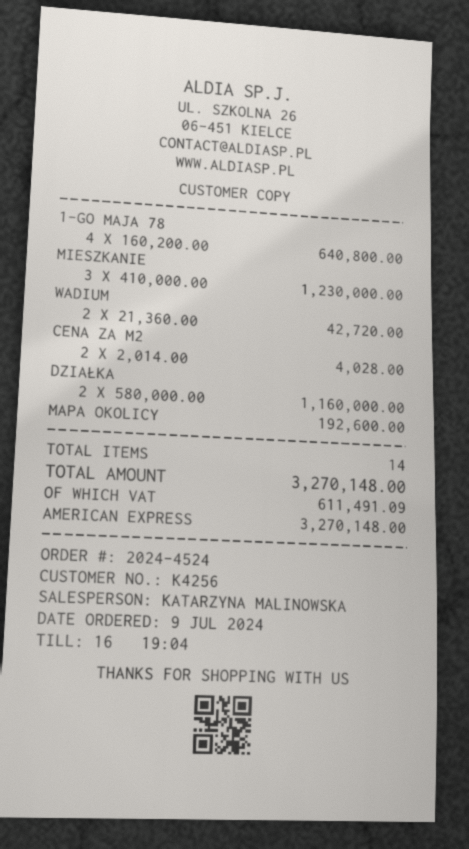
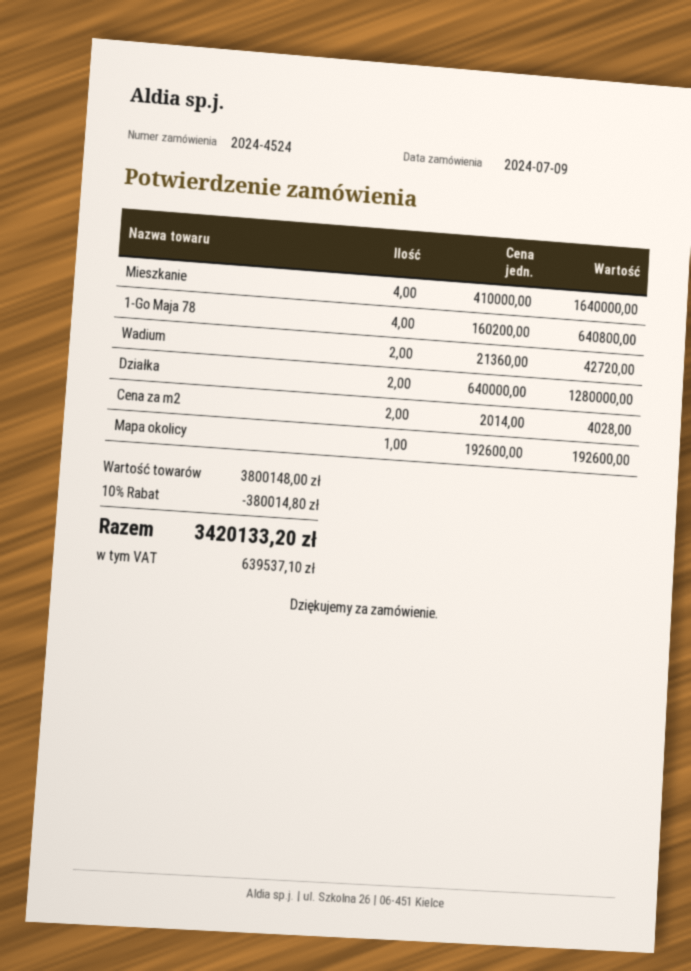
MIESZKANIE: 3 x 410000.00 = 1230000.00 -> 4 x 410000.00 = 1640000.00
DZIAŁKA: 2 x 580000.00 = 1160000.00 -> 2 x 640000.00 = 1280000.00
discount: none -> 10% = 380014.80
tax: 611491.09 -> 639537.10
total: 3270148.00 -> 3420133.20

